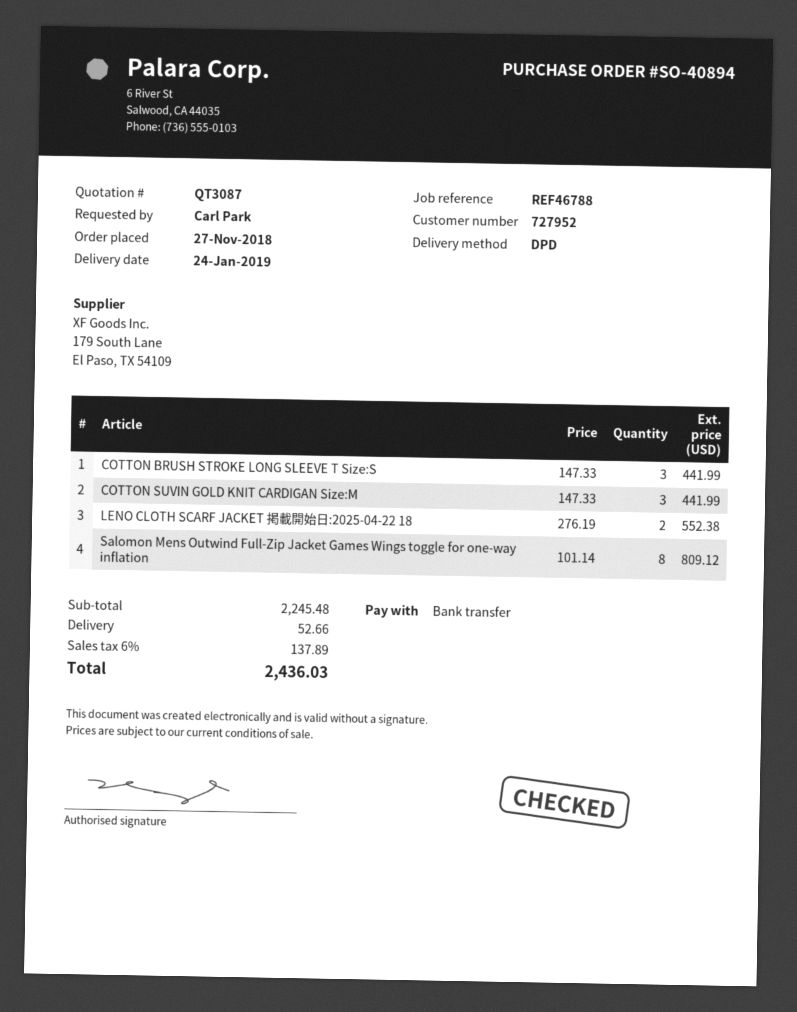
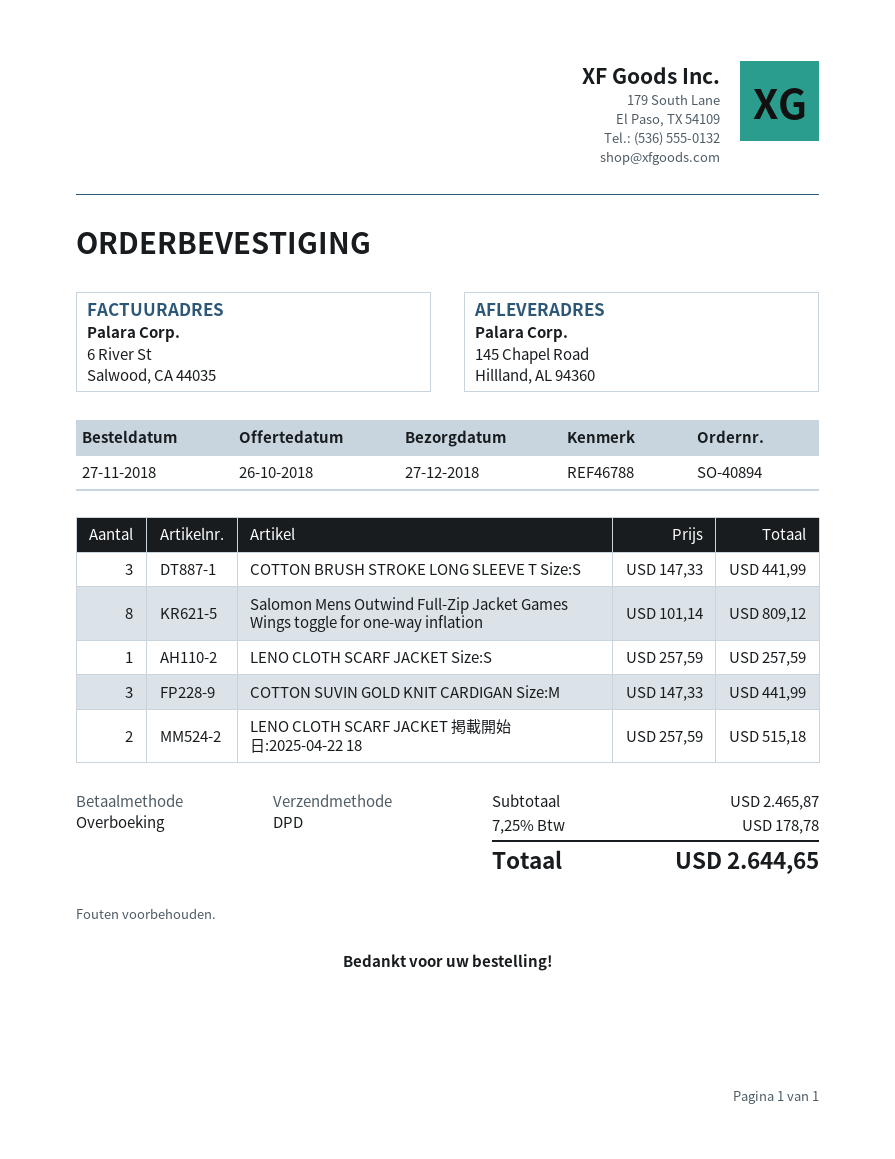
delivery date: 2019-01-24 -> 2018-12-27
LENO CLOTH SCARF JACKET 掲載開始日:2025-04-22 18: 2 x 276.19 = 552.38 -> 2 x 257.59 = 515.18
LENO CLOTH SCARF JACKET Size:S: none -> 1 x 257.59 = 257.59
subtotal: 2245.48 -> 2465.87
shipping: 52.66 -> none
tax: 6% = 137.89 -> 7.25% = 178.78
total: 2436.03 -> 2644.65

